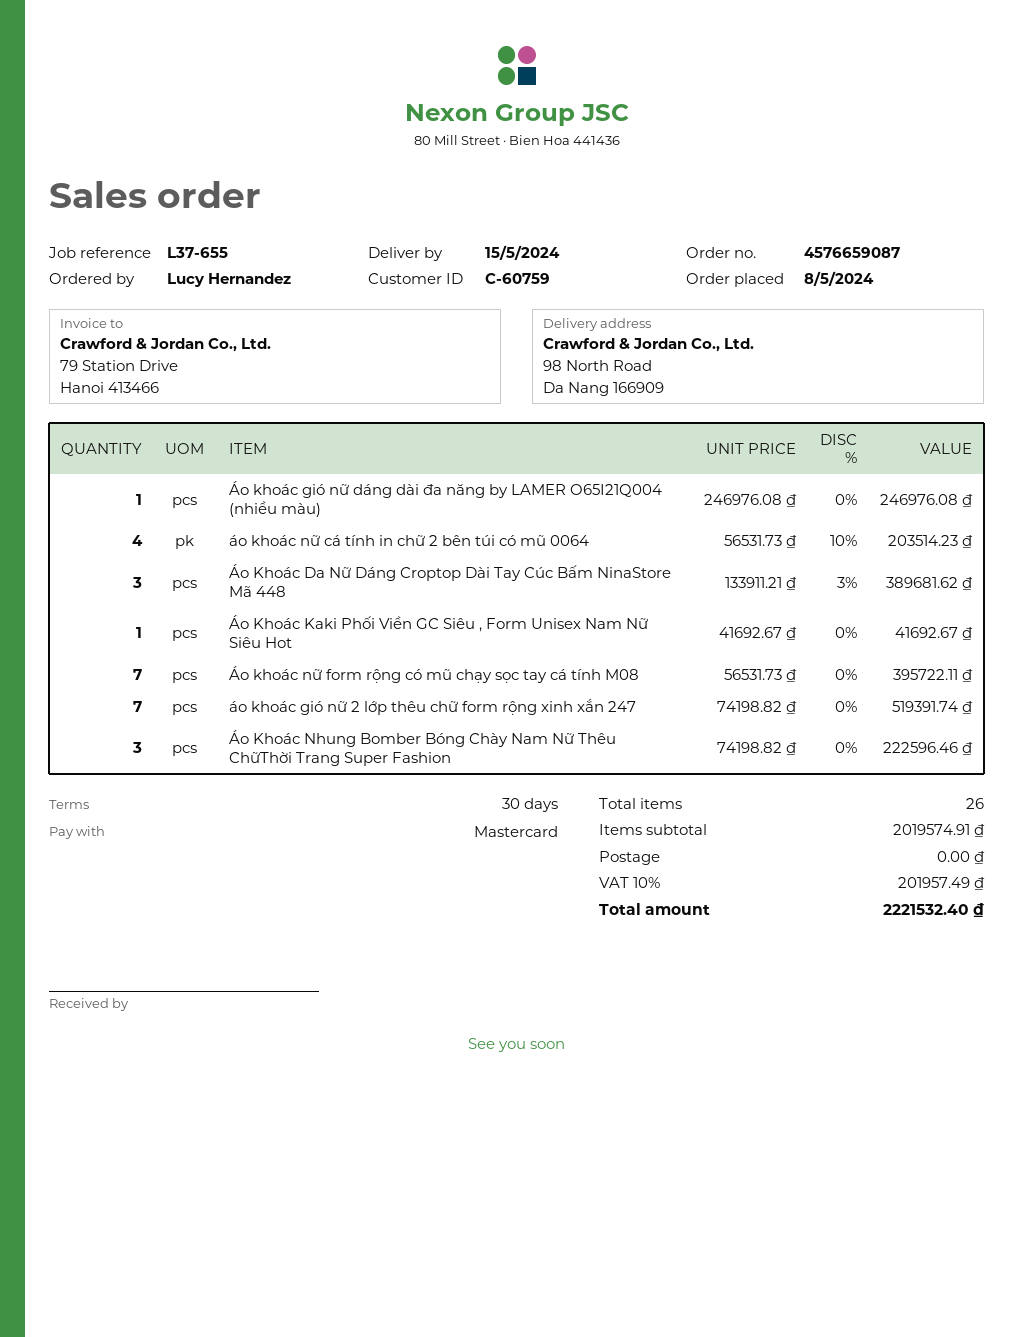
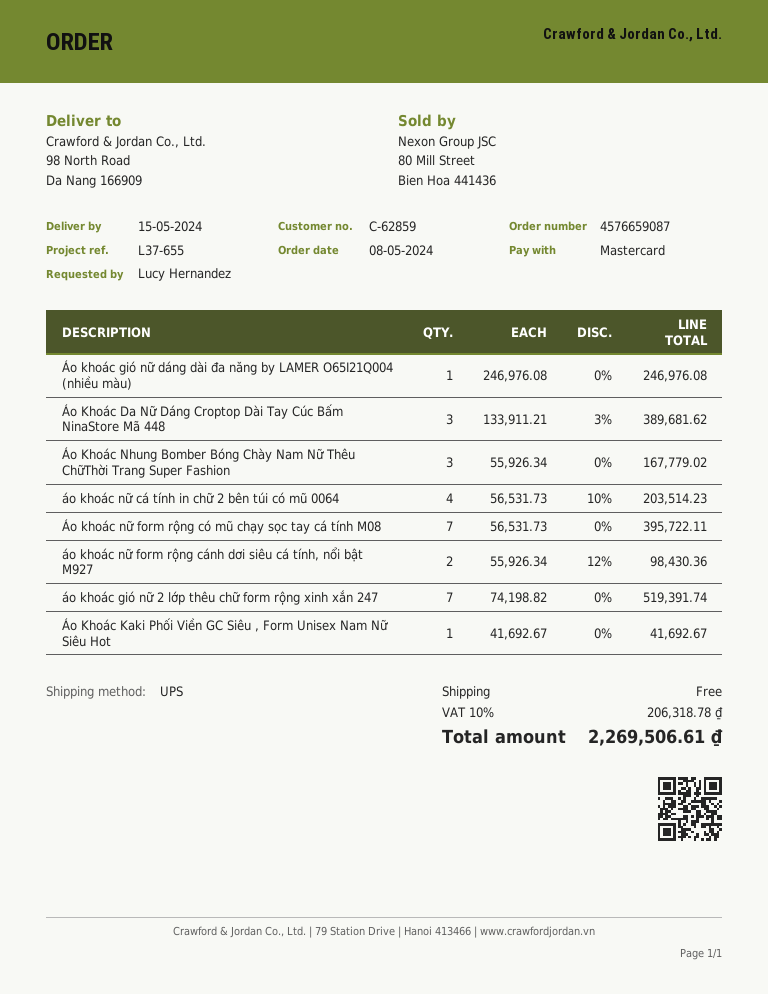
customer number: C-60759 -> C-62859
Áo Khoác Nhung Bomber Bóng Chày Nam Nữ Thêu ChữThời Trang Super Fashion: 3 x 74198.82 = 222596.46 -> 3 x 55926.34 = 167779.02
áo khoác nữ form rộng cánh dơi siêu cá tính, nổi bật M927: none -> 2 x 55926.34 - 12% = 98430.36
tax: 10% = 201957.49 -> 10% = 206318.78
total: 2221532.40 -> 2269506.61

